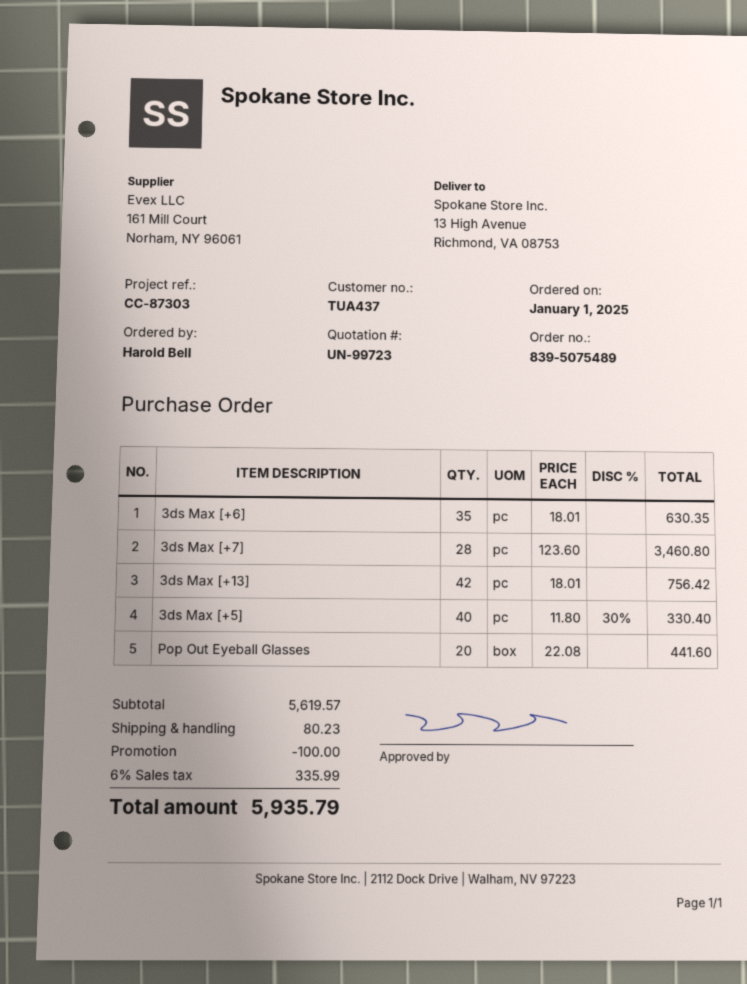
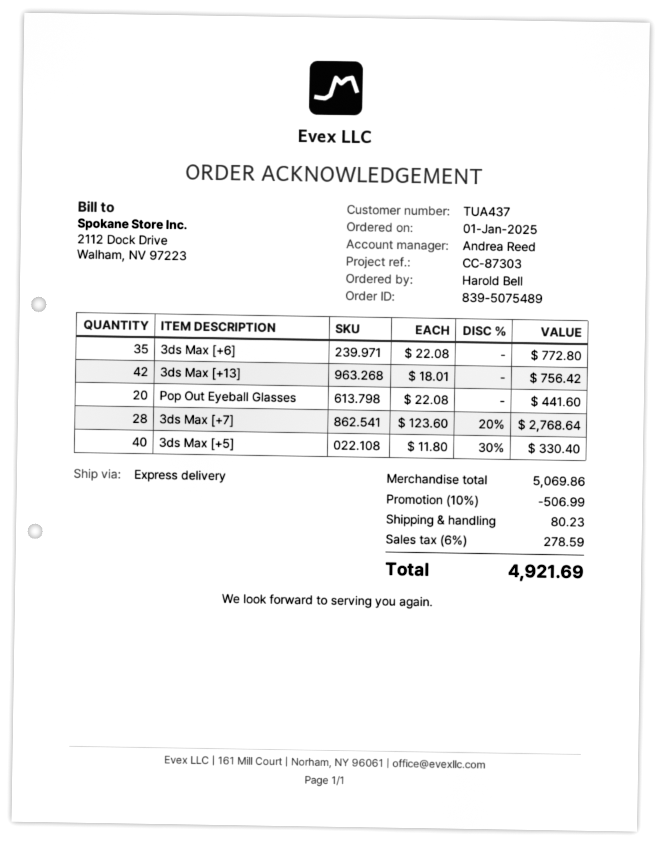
3ds Max [+6]: 35 x 18.01 = 630.35 -> 35 x 22.08 = 772.80
3ds Max [+7]: 28 x 123.60 = 3460.80 -> 28 x 123.60 - 20% = 2768.64
subtotal: 5619.57 -> 5069.86
discount: 100.00 -> 506.99
tax: 6% = 335.99 -> 6% = 278.59
total: 5935.79 -> 4921.69

